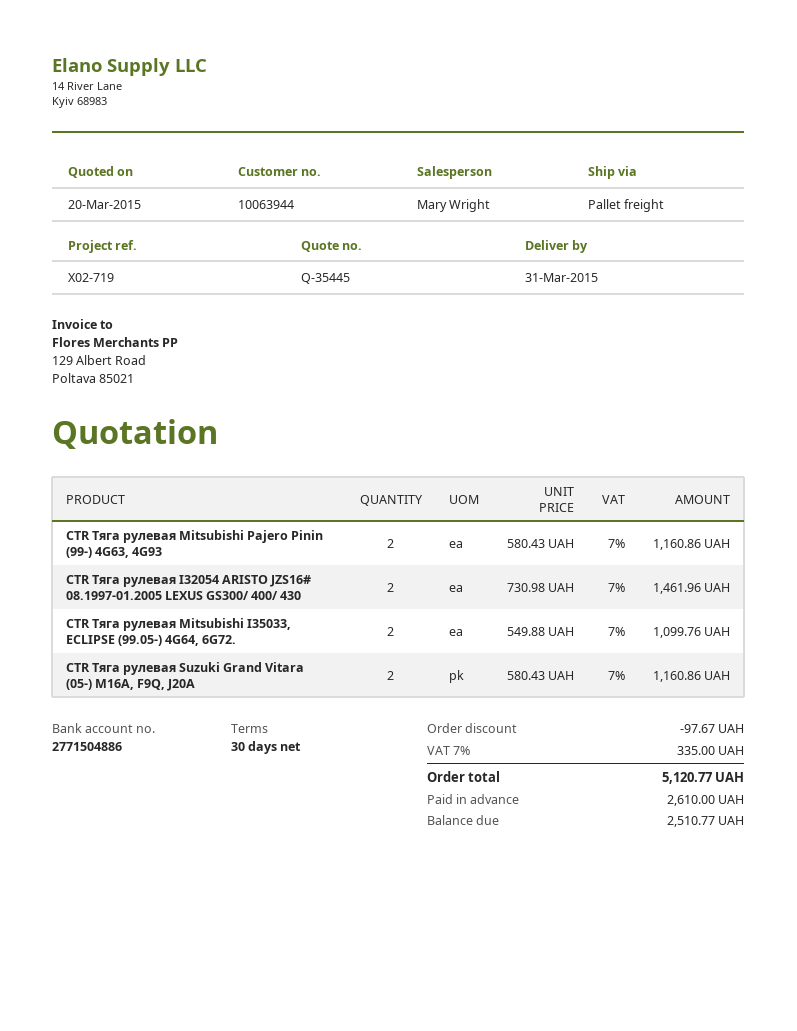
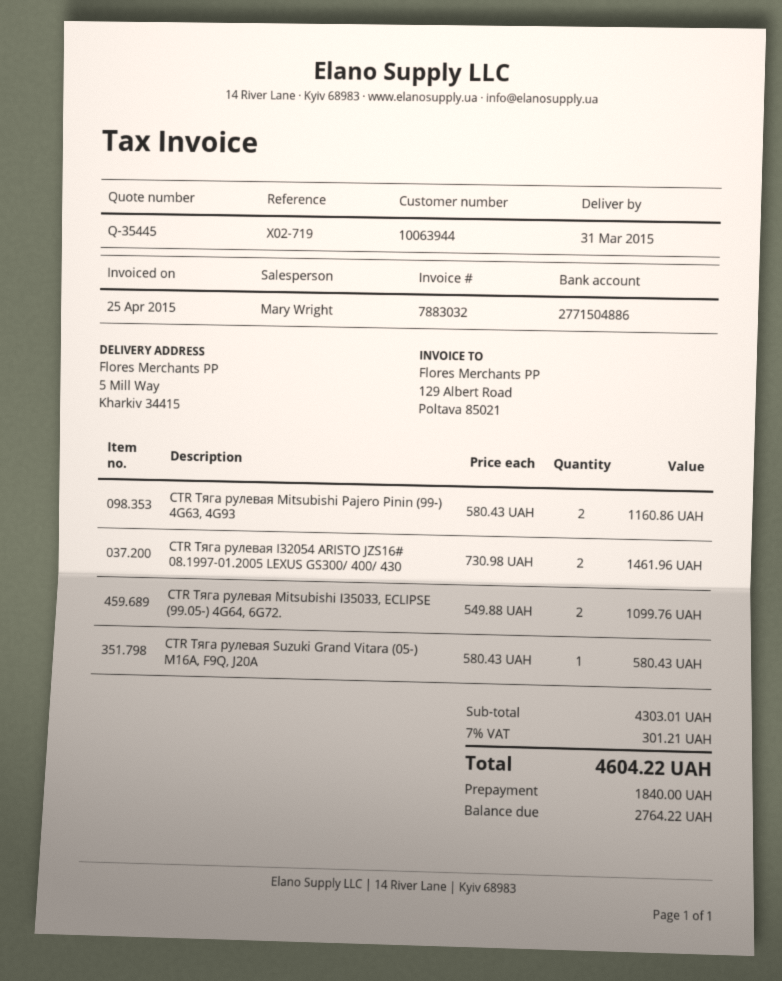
CTR Тяга рулевая Suzuki Grand Vitara (05-) M16A, F9Q, J20A: 2 x 580.43 = 1160.86 -> 1 x 580.43 = 580.43
discount: 97.67 -> none
tax: 7% = 335.00 -> 7% = 301.21
total: 5120.77 -> 4604.22
deposit: 2610.00 -> 1840.00
balance: 2510.77 -> 2764.22

